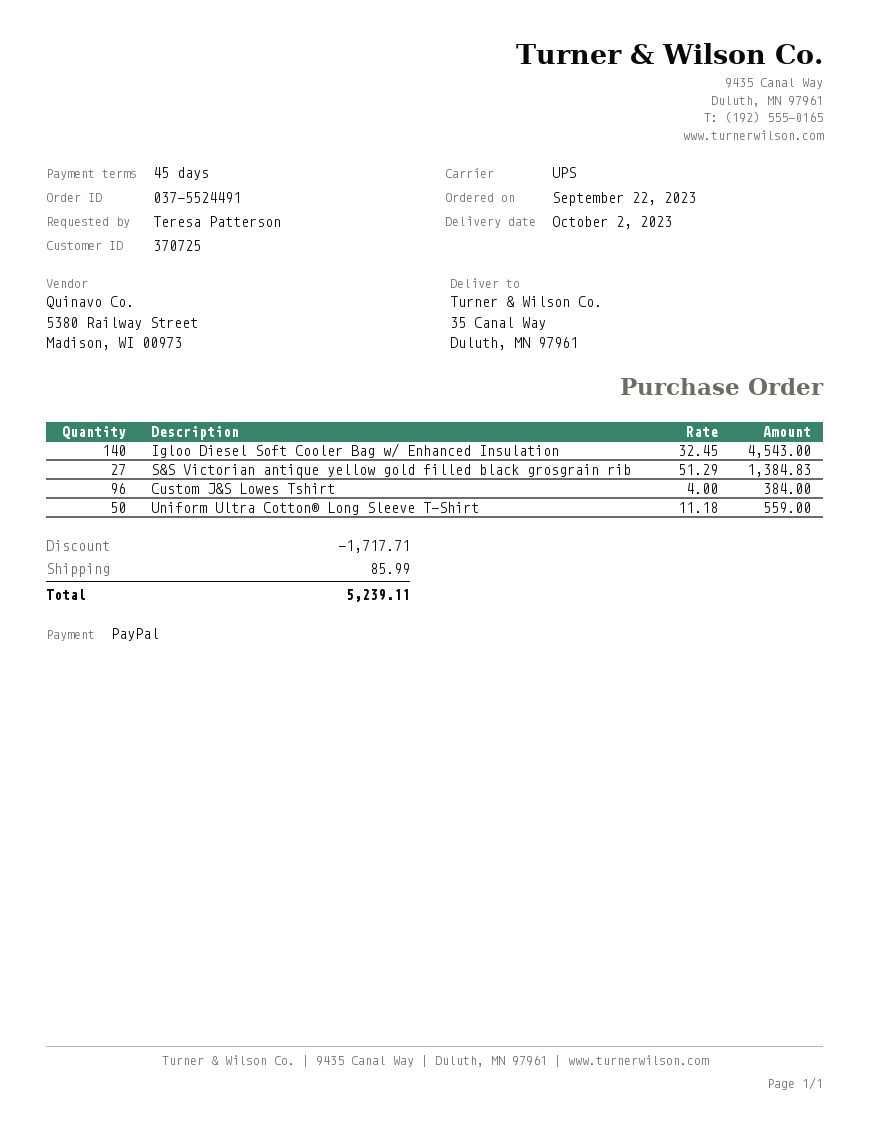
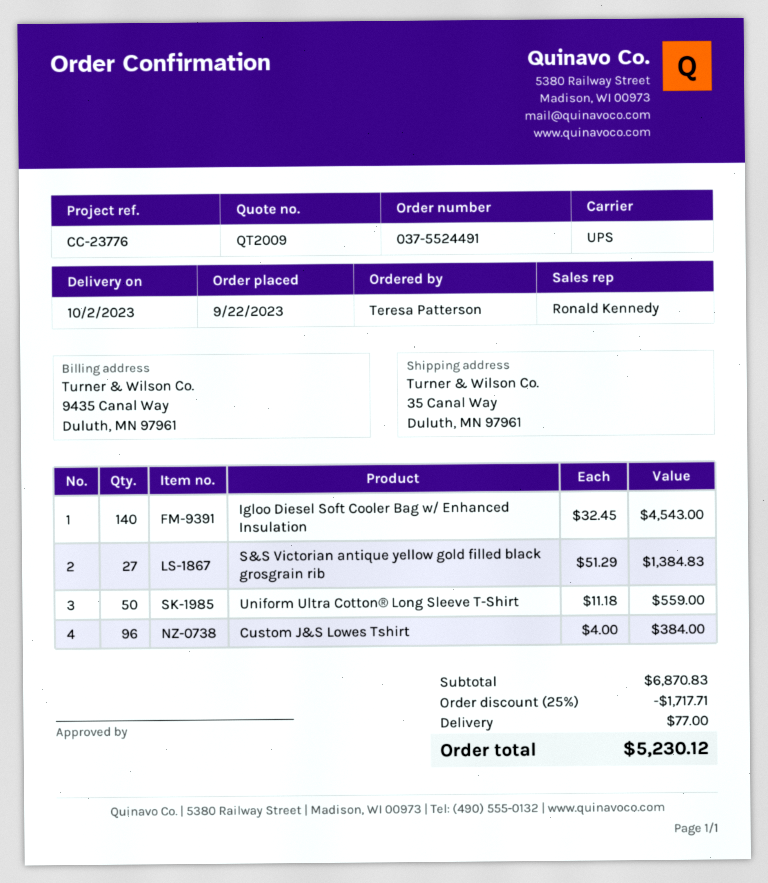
shipping: 85.99 -> 77.00
total: 5239.11 -> 5230.12

